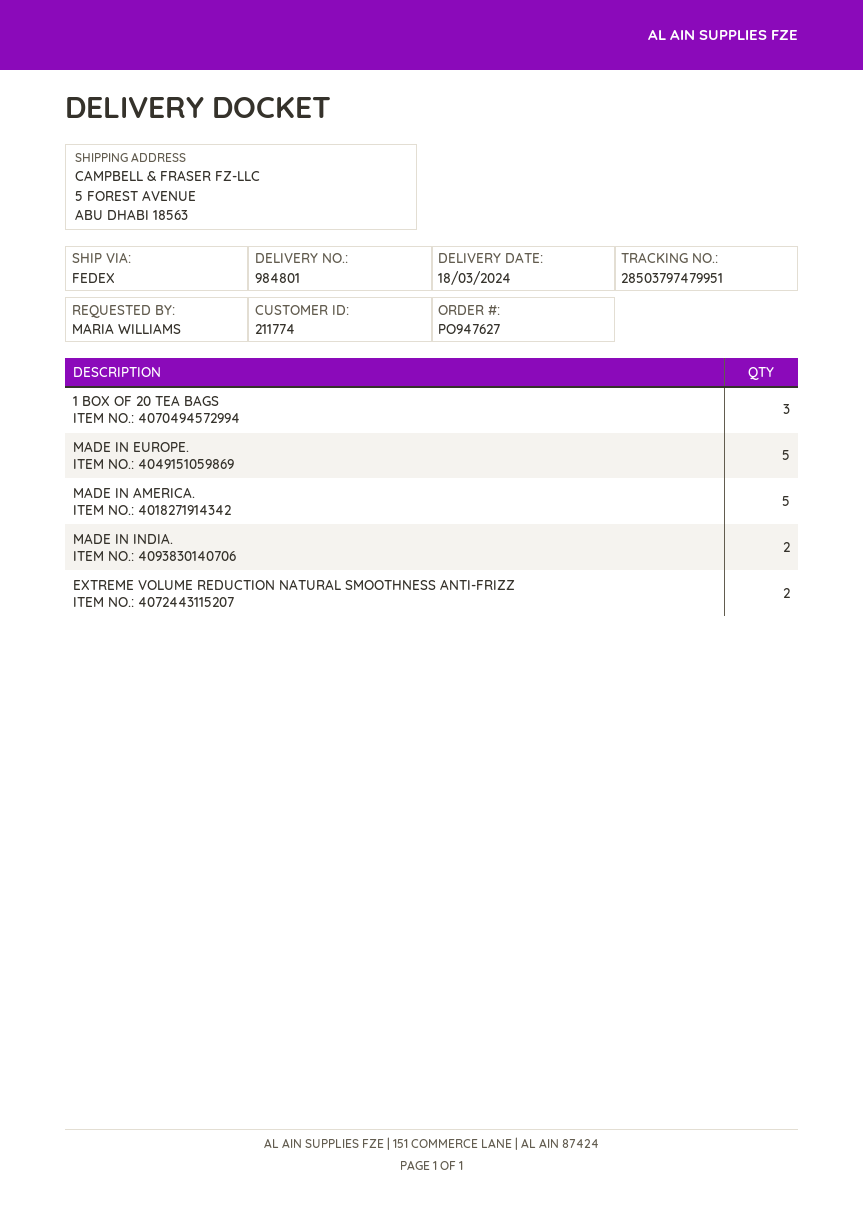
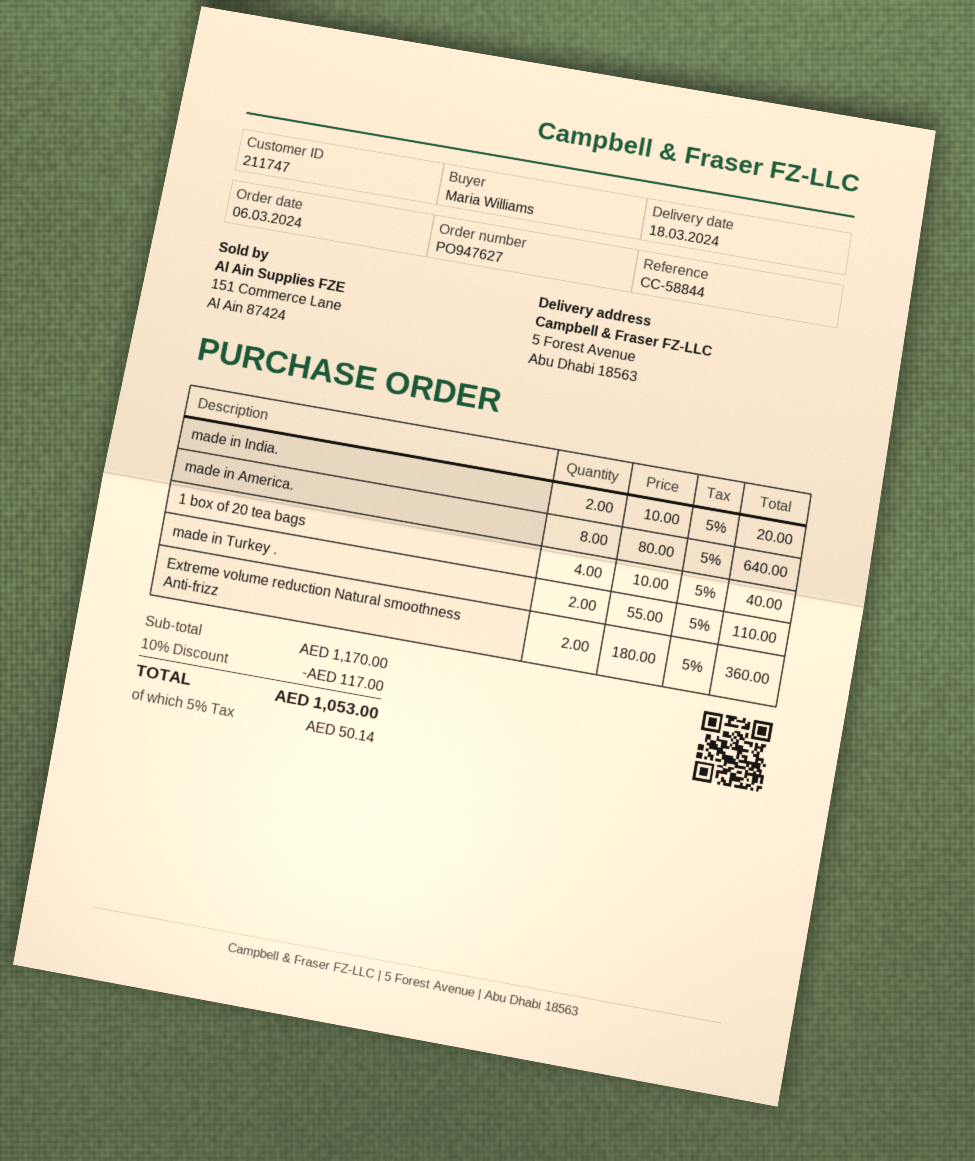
customer number: 211774 -> 211747
1 BOX OF 20 TEA BAGS: 3 -> 4
MADE IN EUROPE.: 5 -> none
MADE IN AMERICA.: 5 -> 8
made in Turkey .: none -> 2

